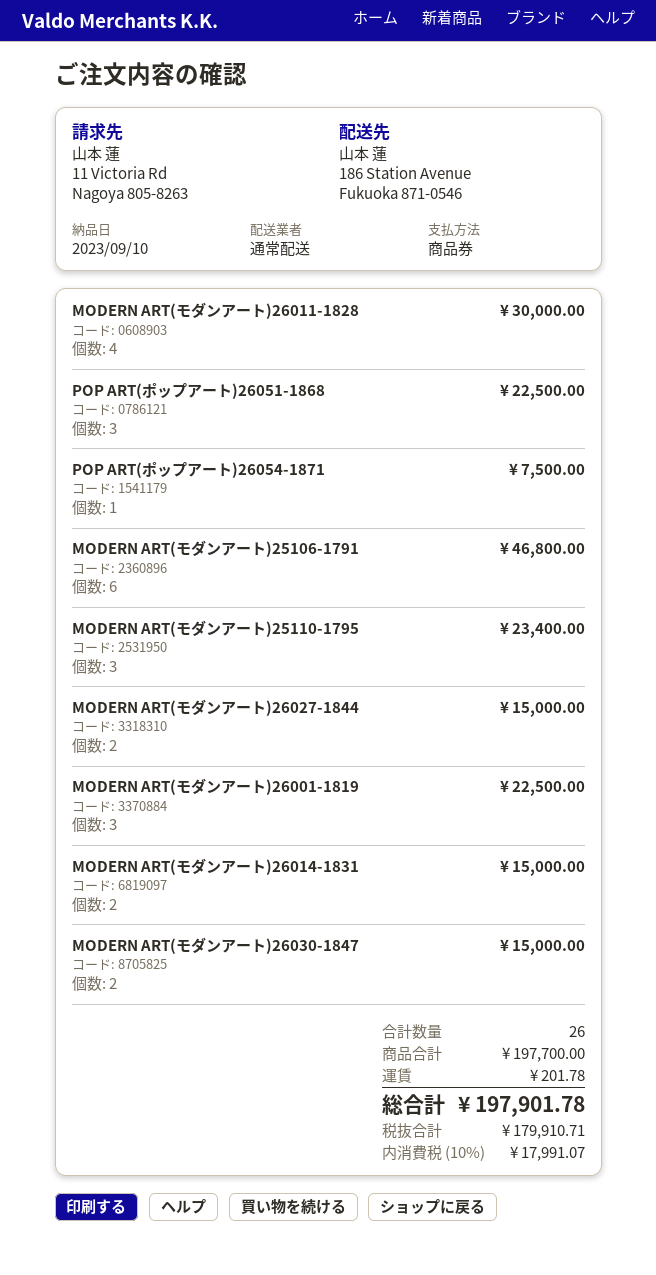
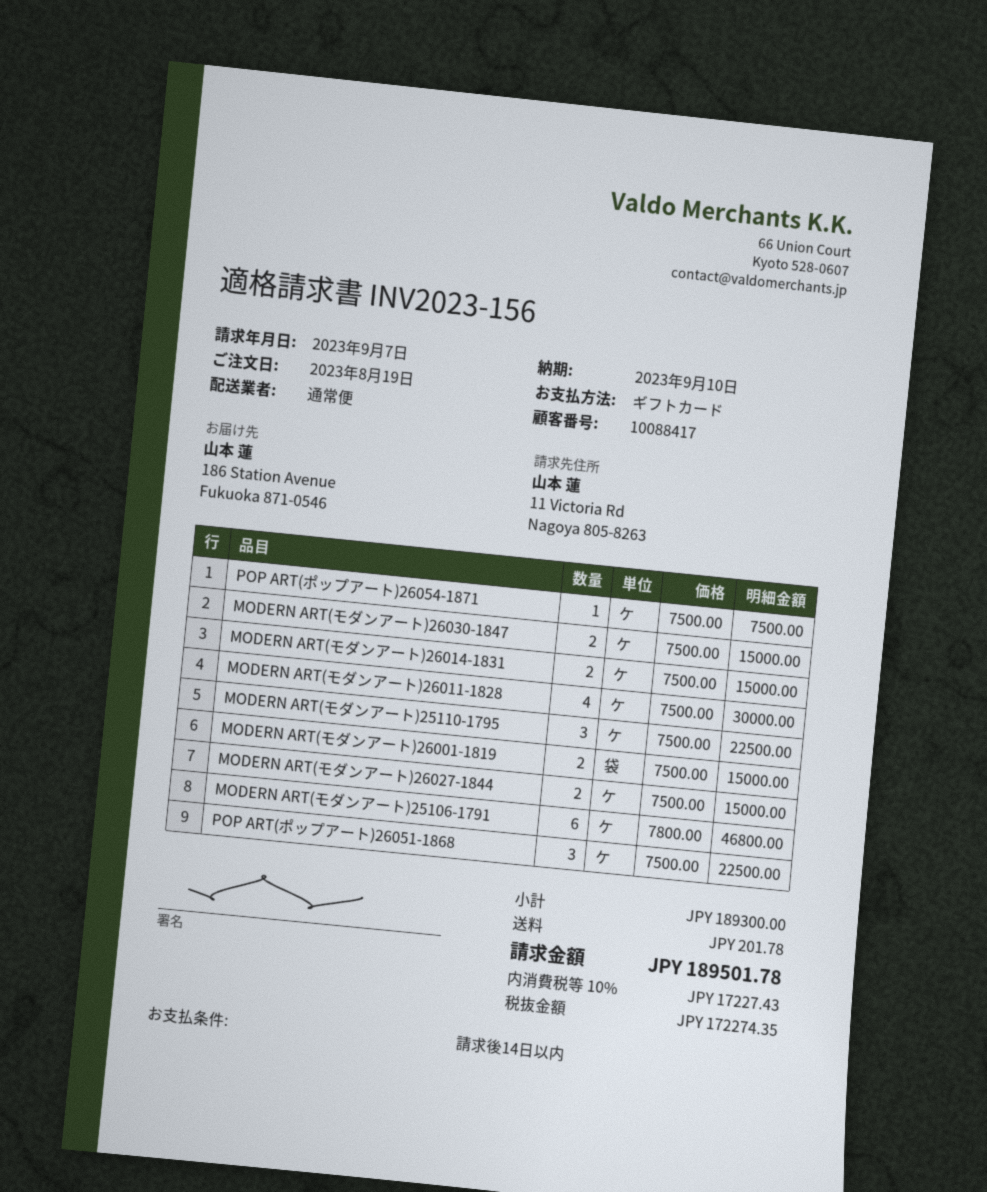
MODERN ART(モダンアート)25110-1795: 3 for 23400.00 -> 3 for 22500.00
MODERN ART(モダンアート)26001-1819: 3 for 22500.00 -> 2 for 15000.00
subtotal: 197700.00 -> 189300.00
net: 179910.71 -> 172274.35
tax: 10% = 17991.07 -> 10% = 17227.43
total: 197901.78 -> 189501.78

